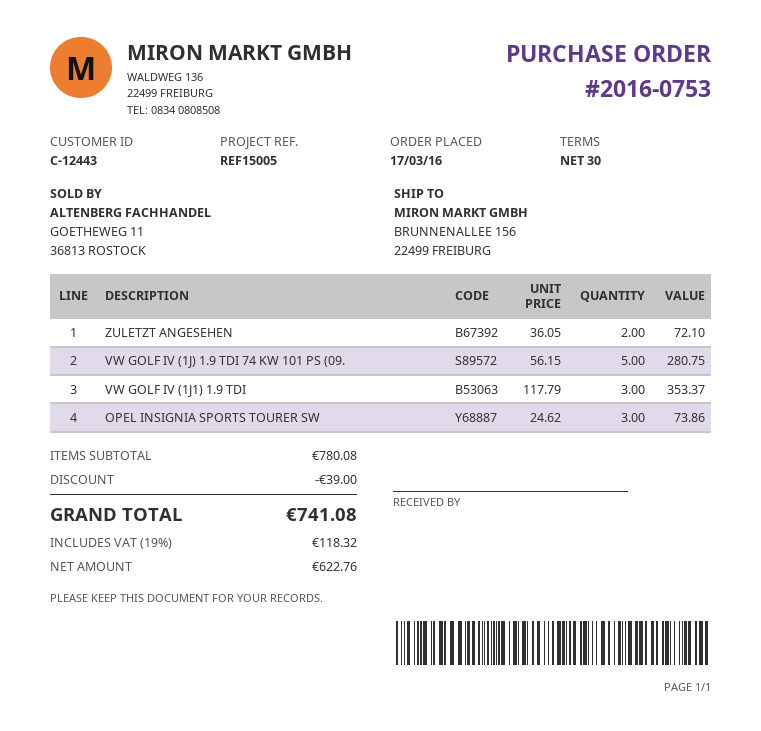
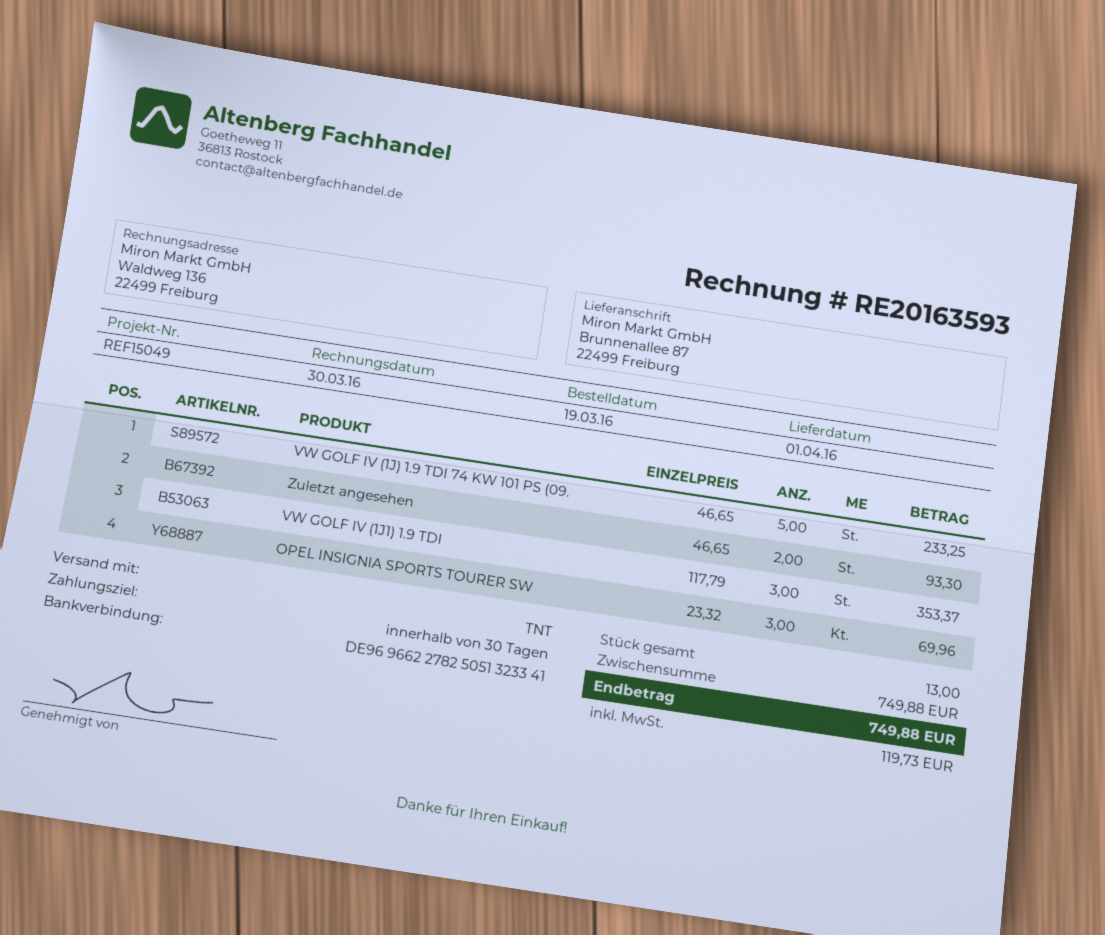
order date: 2016-03-17 -> 2016-03-19
reference: REF15005 -> REF15049
ship to: BRUNNENALLEE 156, 22499 FREIBURG -> Brunnenallee 87, 22499 Freiburg
ZULETZT ANGESEHEN: 2 x 36.05 = 72.10 -> 2 x 46.65 = 93.30
VW GOLF IV (1J) 1.9 TDI 74 KW 101 PS (09.: 5 x 56.15 = 280.75 -> 5 x 46.65 = 233.25
OPEL INSIGNIA SPORTS TOURER SW: 3 x 24.62 = 73.86 -> 3 x 23.32 = 69.96
subtotal: 780.08 -> 749.88
discount: 39.00 -> none
tax: 118.32 -> 119.73
total: 741.08 -> 749.88

